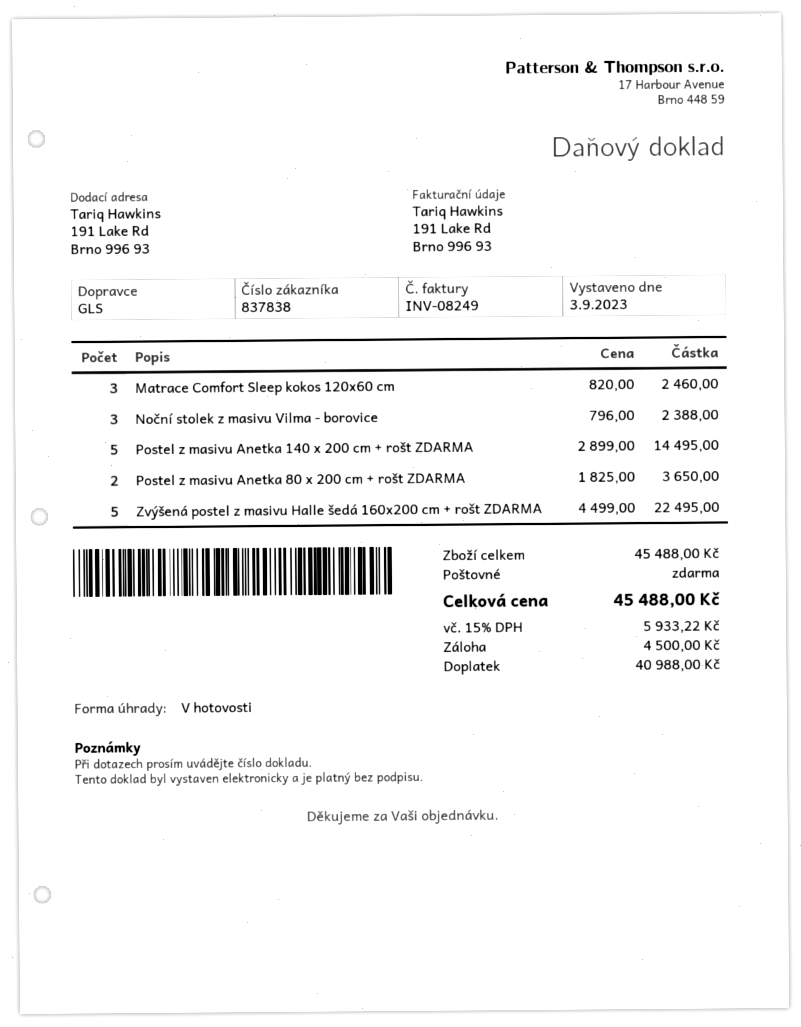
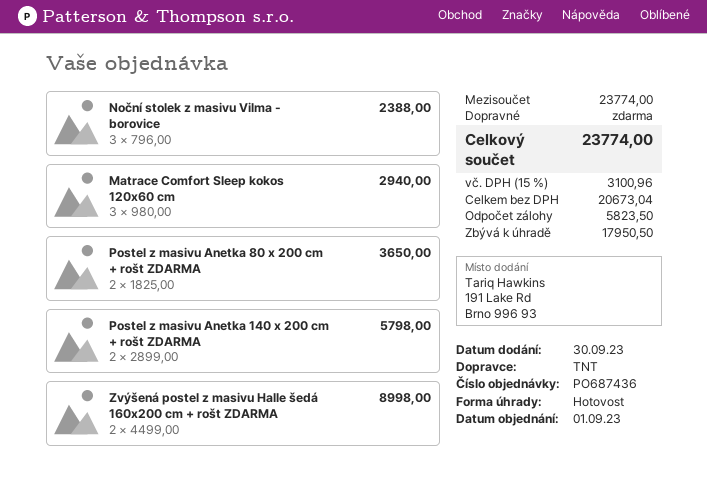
shipping method: GLS -> TNT
Matrace Comfort Sleep kokos 120x60 cm: 3 x 820.00 = 2460.00 -> 3 x 980.00 = 2940.00
Postel z masivu Anetka 140 x 200 cm + rošt ZDARMA: 5 x 2899.00 = 14495.00 -> 2 x 2899.00 = 5798.00
Zvýšená postel z masivu Halle šedá 160x200 cm + rošt ZDARMA: 5 x 4499.00 = 22495.00 -> 2 x 4499.00 = 8998.00
subtotal: 45488.00 -> 23774.00
tax: 15% = 5933.22 -> 15% = 3100.96
total: 45488.00 -> 23774.00
deposit: 4500.00 -> 5823.50
balance: 40988.00 -> 17950.50

